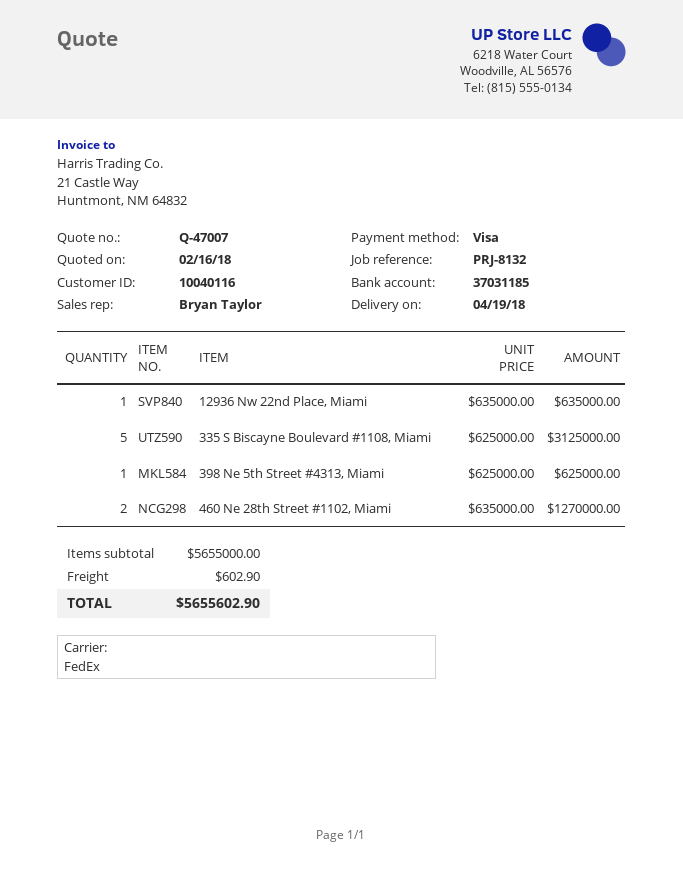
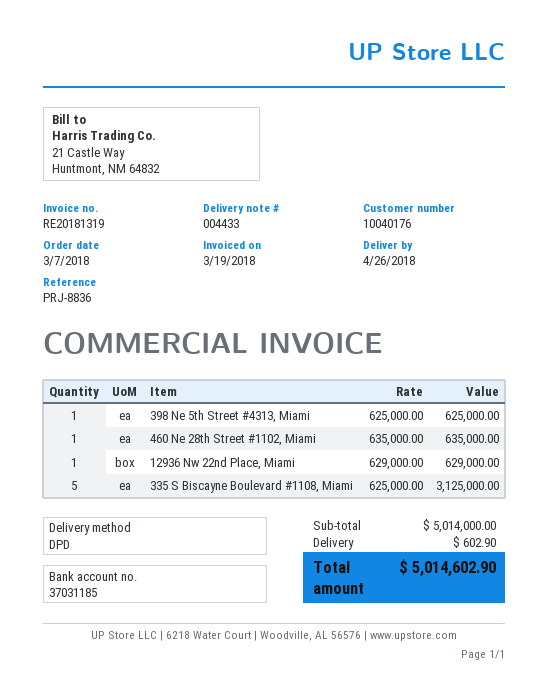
delivery date: 2018-04-19 -> 2018-04-26
customer number: 10040116 -> 10040176
reference: PRJ-8132 -> PRJ-8836
shipping method: FedEx -> DPD
12936 Nw 22nd Place, Miami: 1 x 635000.00 = 635000.00 -> 1 x 629000.00 = 629000.00
460 Ne 28th Street #1102, Miami: 2 x 635000.00 = 1270000.00 -> 1 x 635000.00 = 635000.00
subtotal: 5655000.00 -> 5014000.00
total: 5655602.90 -> 5014602.90

